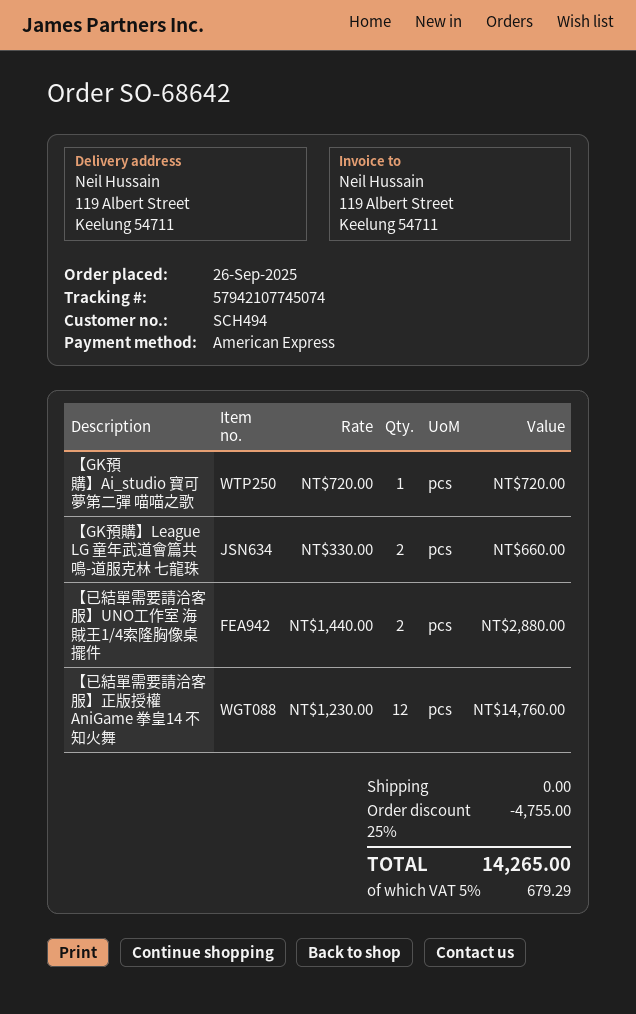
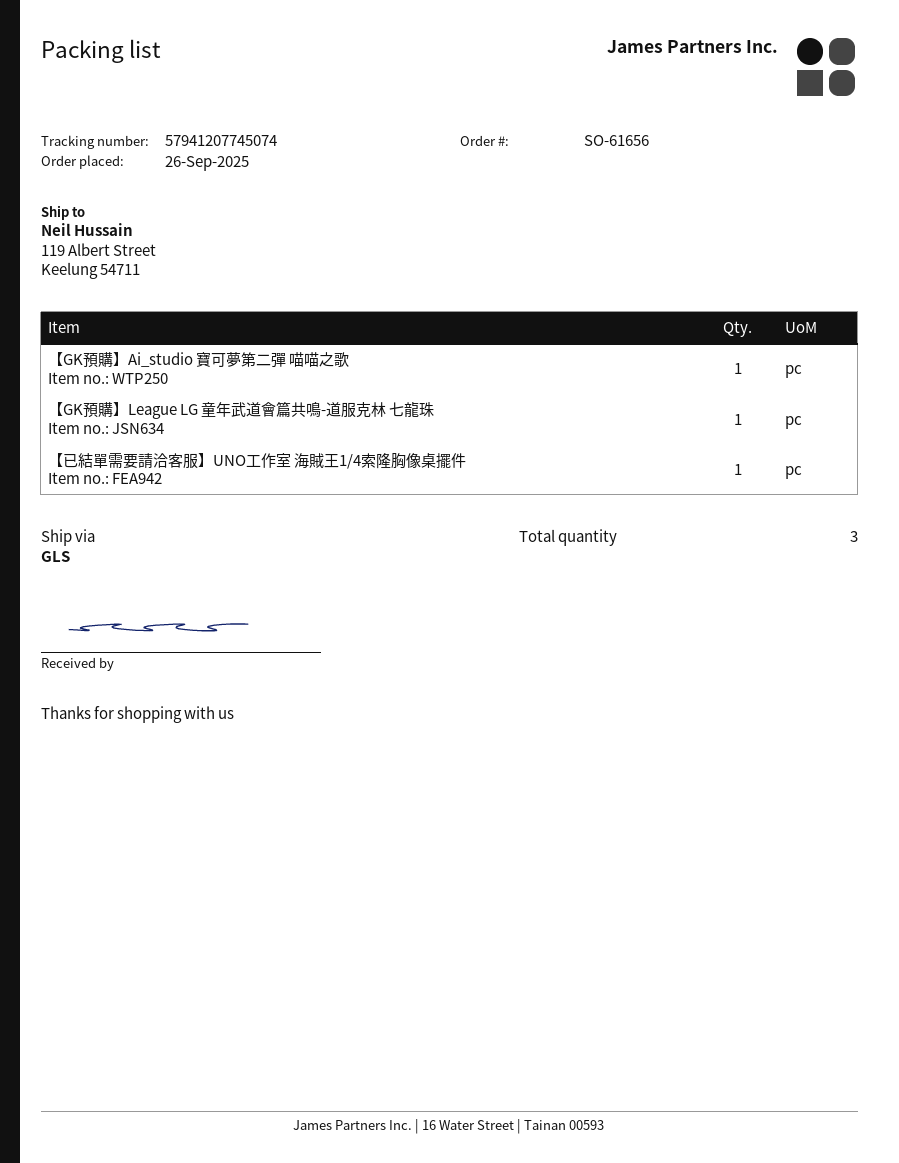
order number: SO-68642 -> SO-61656
tracking number: 57942107745074 -> 57941207745074
【GK預購】League LG 童年武道會篇共鳴-道服克林 七龍珠: 2 -> 1
【已結單需要請洽客服】UNO工作室 海賊王1/4索隆胸像桌擺件: 2 -> 1
【已結單需要請洽客服】正版授權 AniGame 拳皇14 不知火舞: 12 -> none

